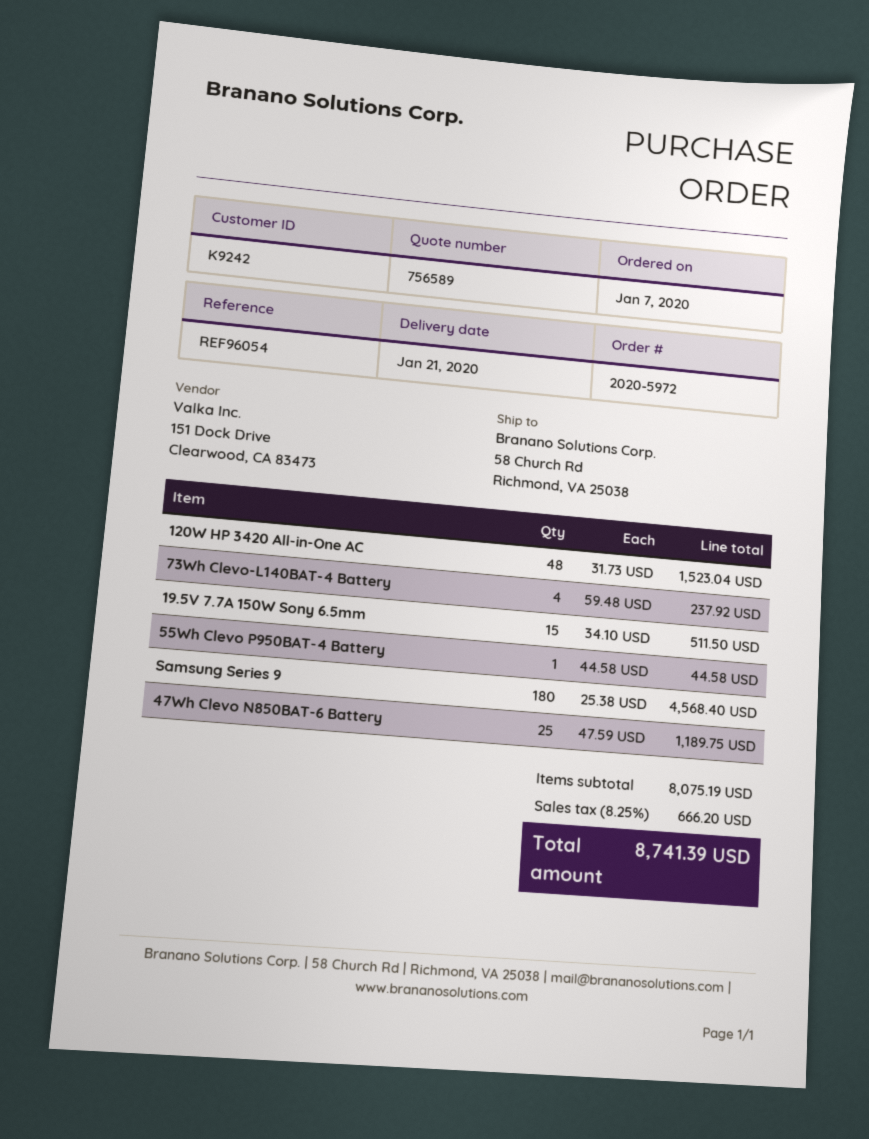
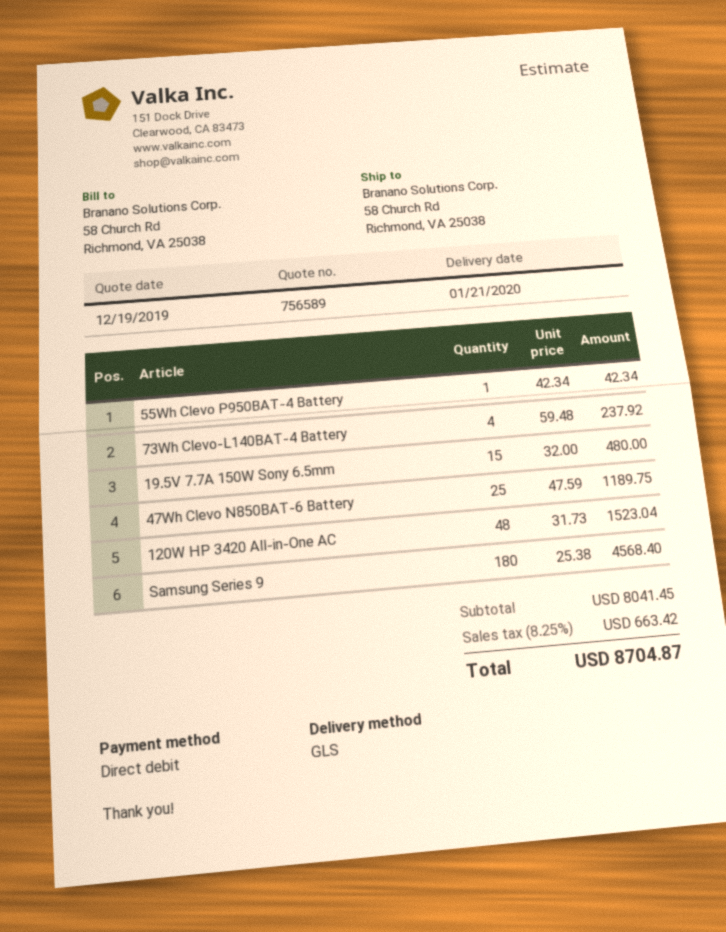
19.5V 7.7A 150W Sony 6.5mm: 15 x 34.10 = 511.50 -> 15 x 32.00 = 480.00
55Wh Clevo P950BAT-4 Battery: 1 x 44.58 = 44.58 -> 1 x 42.34 = 42.34
subtotal: 8075.19 -> 8041.45
tax: 8.25% = 666.20 -> 8.25% = 663.42
total: 8741.39 -> 8704.87

